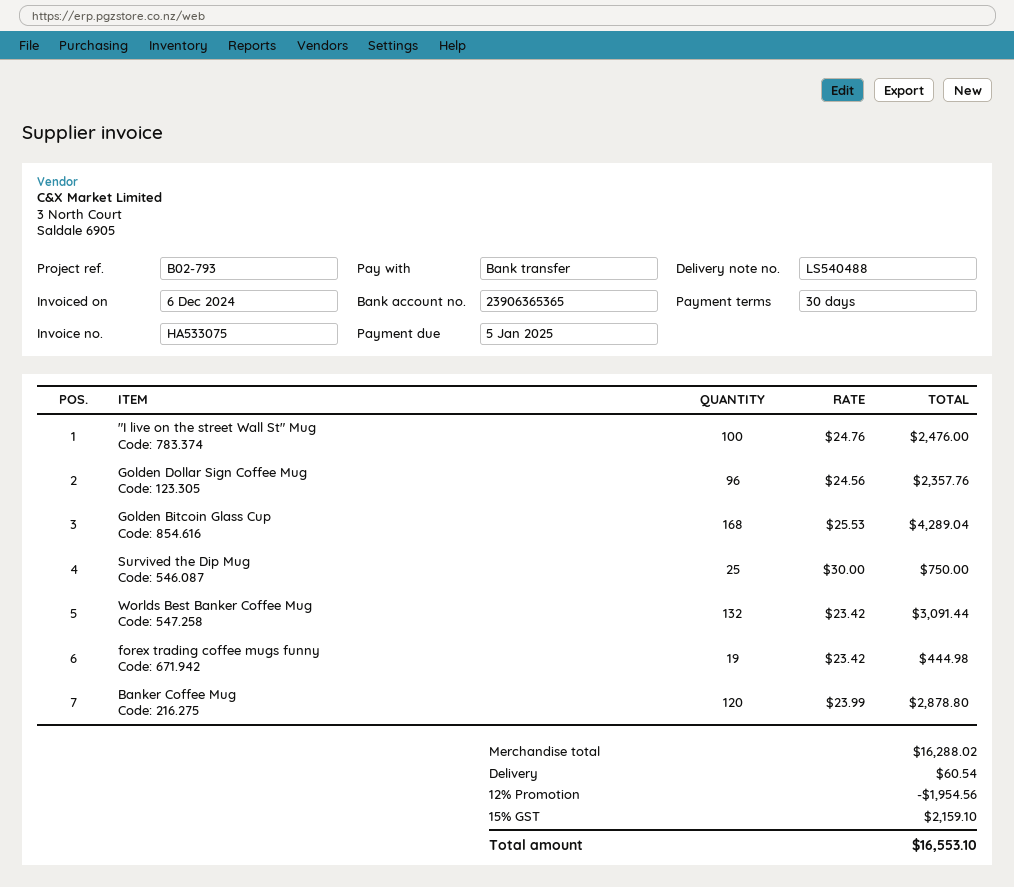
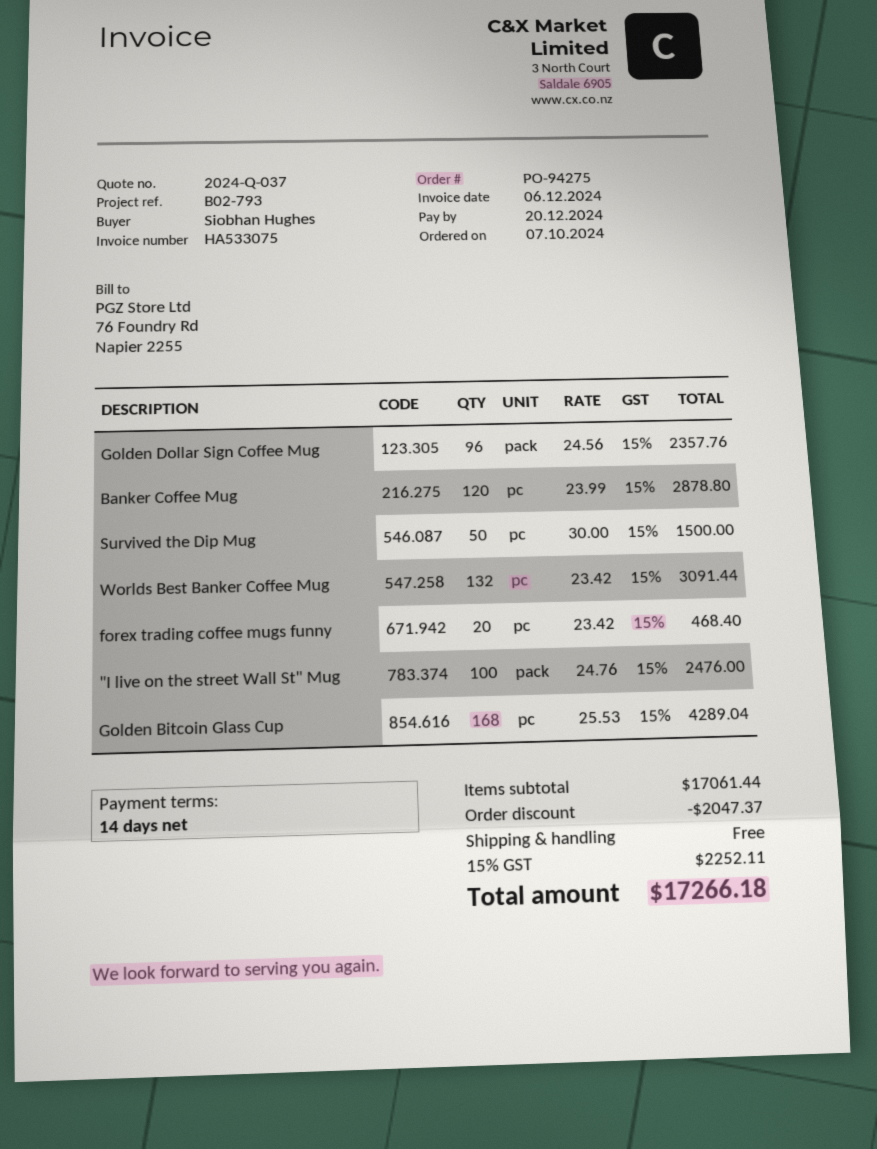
payment terms: 30 days -> 14 days
due date: 2025-01-05 -> 2024-12-20
Survived the Dip Mug: 25 x 30.00 = 750.00 -> 50 x 30.00 = 1500.00
forex trading coffee mugs funny: 19 x 23.42 = 444.98 -> 20 x 23.42 = 468.40
subtotal: 16288.02 -> 17061.44
discount: 1954.56 -> 2047.37
shipping: 60.54 -> 0.00
tax: 15% = 2159.10 -> 15% = 2252.11
total: 16553.10 -> 17266.18

